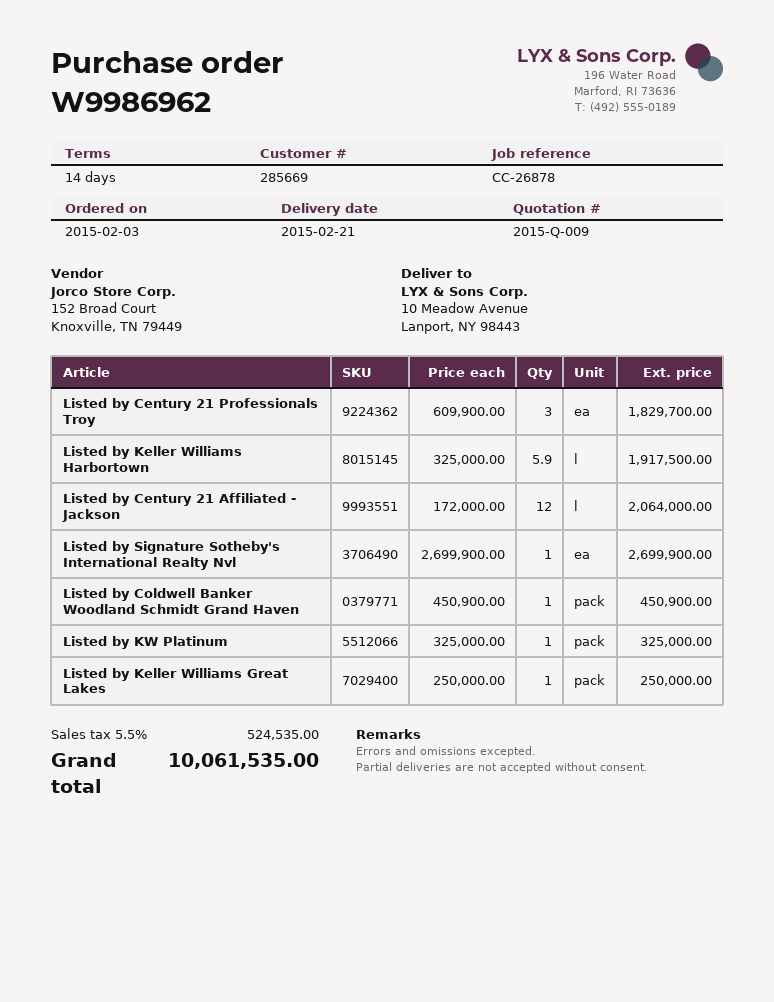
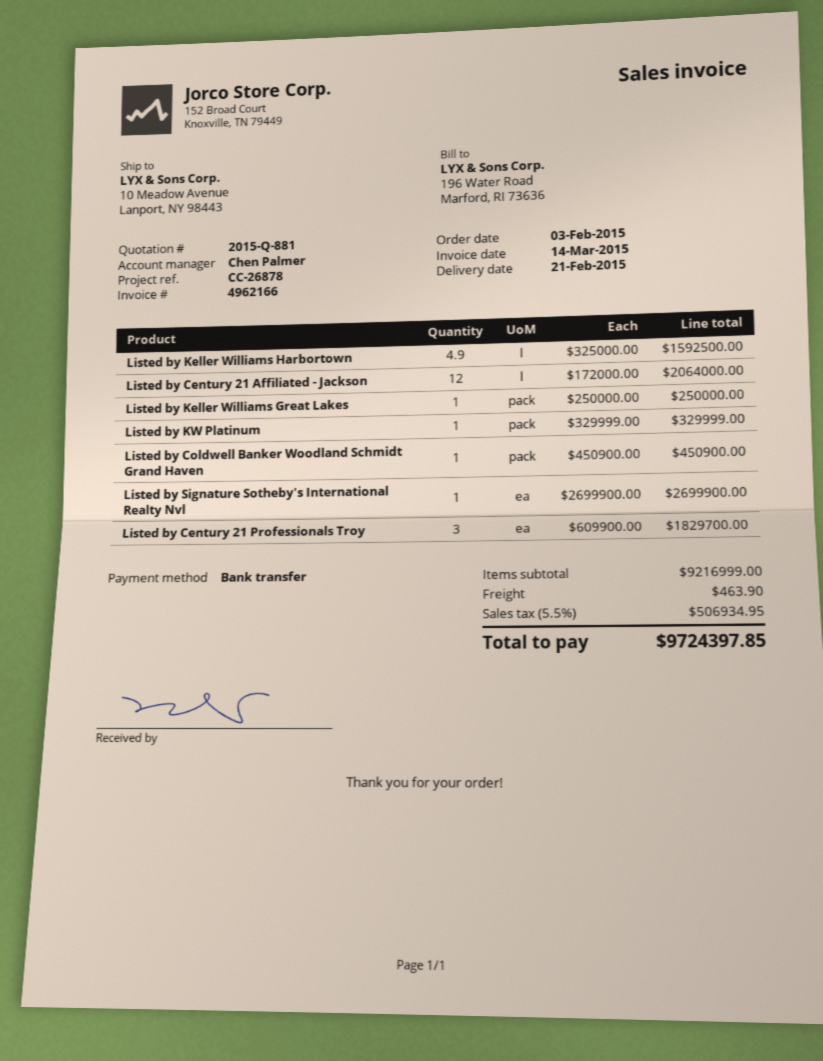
quote number: 2015-Q-009 -> 2015-Q-881
Listed by Keller Williams Harbortown: 5.9 x 325000.00 = 1917500.00 -> 4.9 x 325000.00 = 1592500.00
Listed by KW Platinum: 1 x 325000.00 = 325000.00 -> 1 x 329999.00 = 329999.00
shipping: none -> 463.90
tax: 5.5% = 524535.00 -> 5.5% = 506934.95
total: 10061535.00 -> 9724397.85

